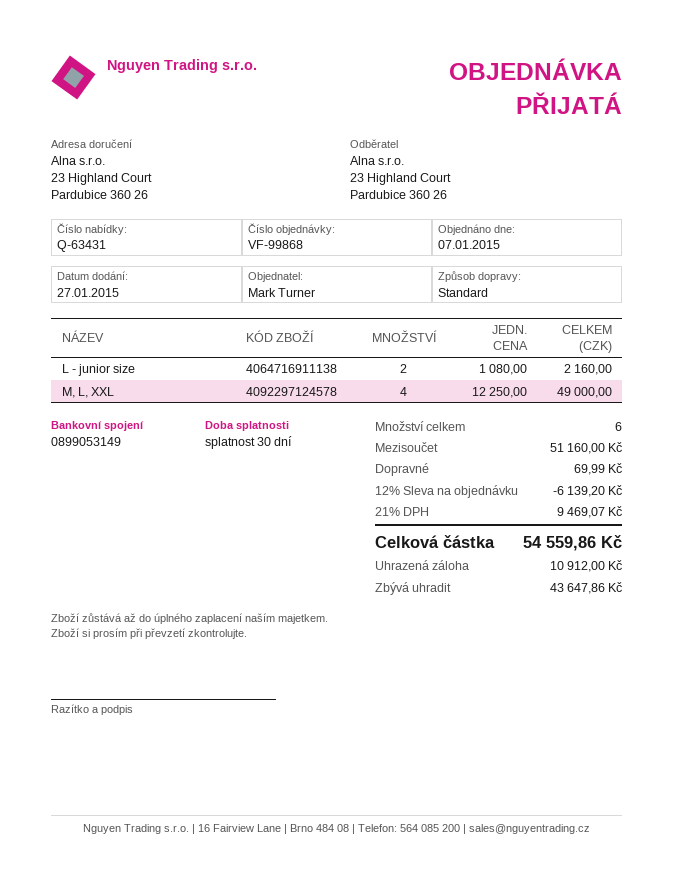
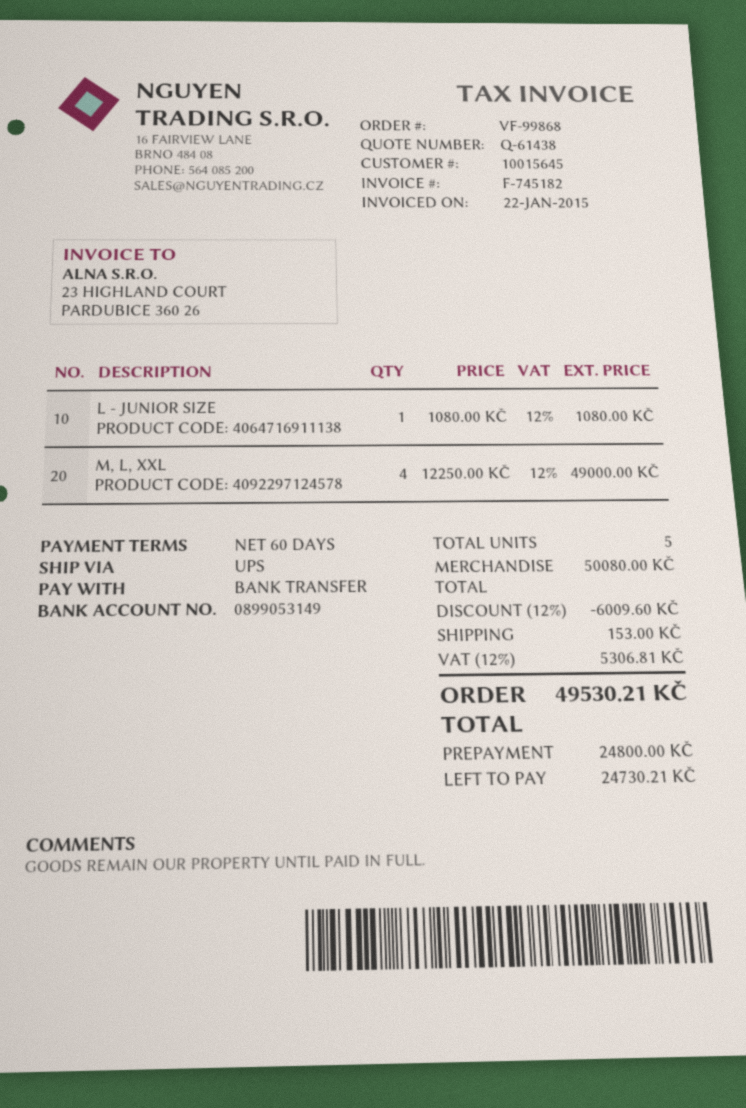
quote number: Q-63431 -> Q-61438
payment terms: 30 days -> 60 days
shipping method: standard -> UPS
L - junior size: 2 x 1080.00 = 2160.00 -> 1 x 1080.00 = 1080.00
total quantity: 6 -> 5
subtotal: 51160.00 -> 50080.00
discount: 12% = 6139.20 -> 12% = 6009.60
shipping: 69.99 -> 153.00
tax: 21% = 9469.07 -> 12% = 5306.81
total: 54559.86 -> 49530.21
deposit: 10912.00 -> 24800.00
balance: 43647.86 -> 24730.21

